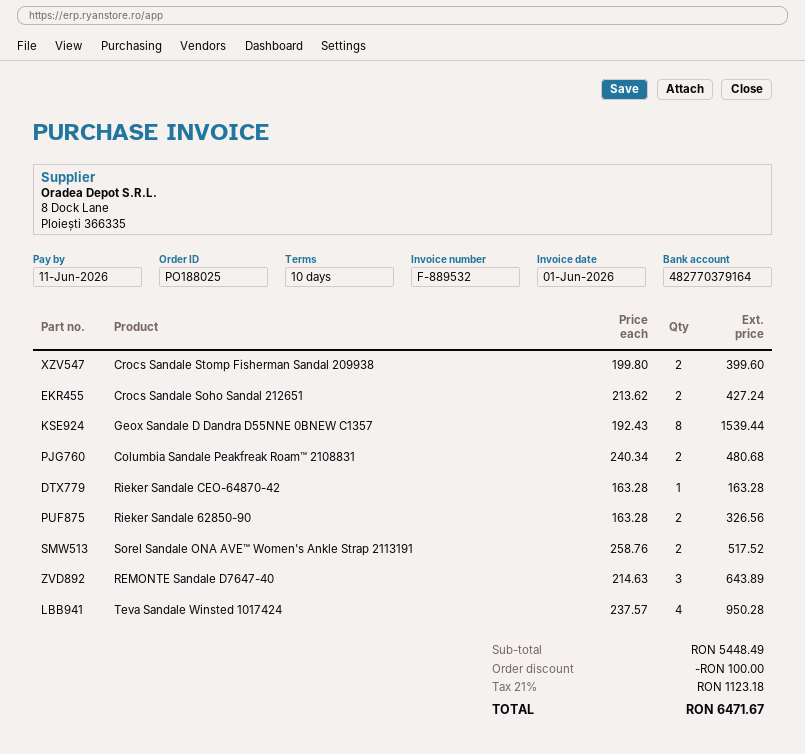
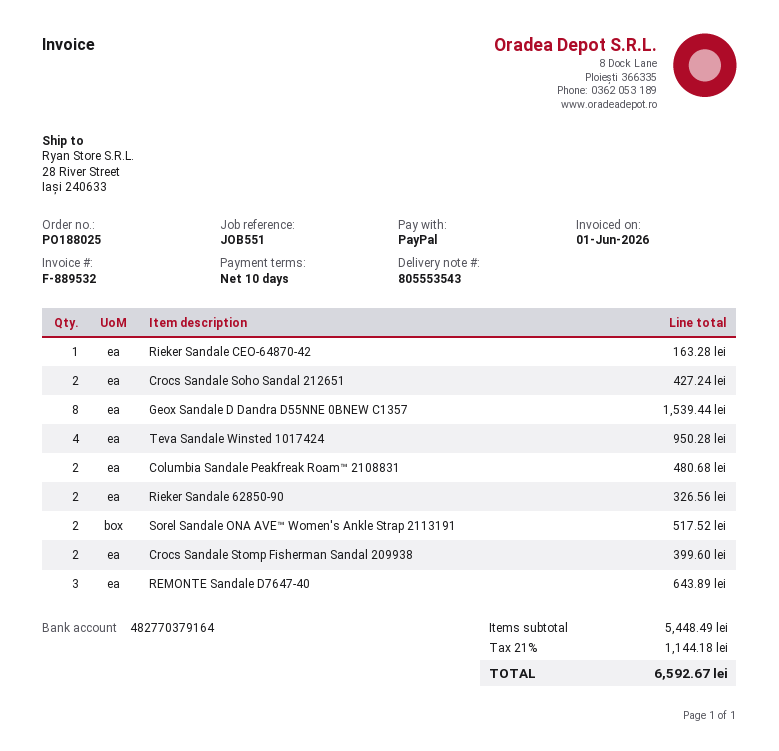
discount: 100.00 -> none
tax: 21% = 1123.18 -> 21% = 1144.18
total: 6471.67 -> 6592.67

